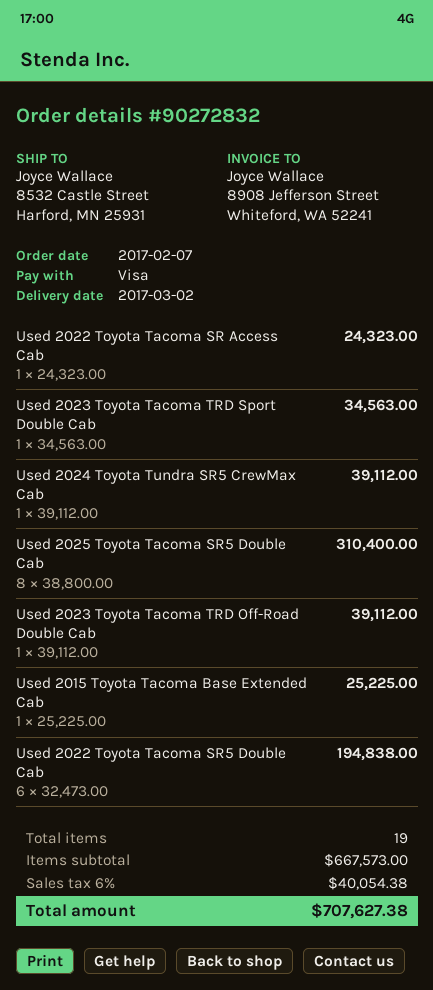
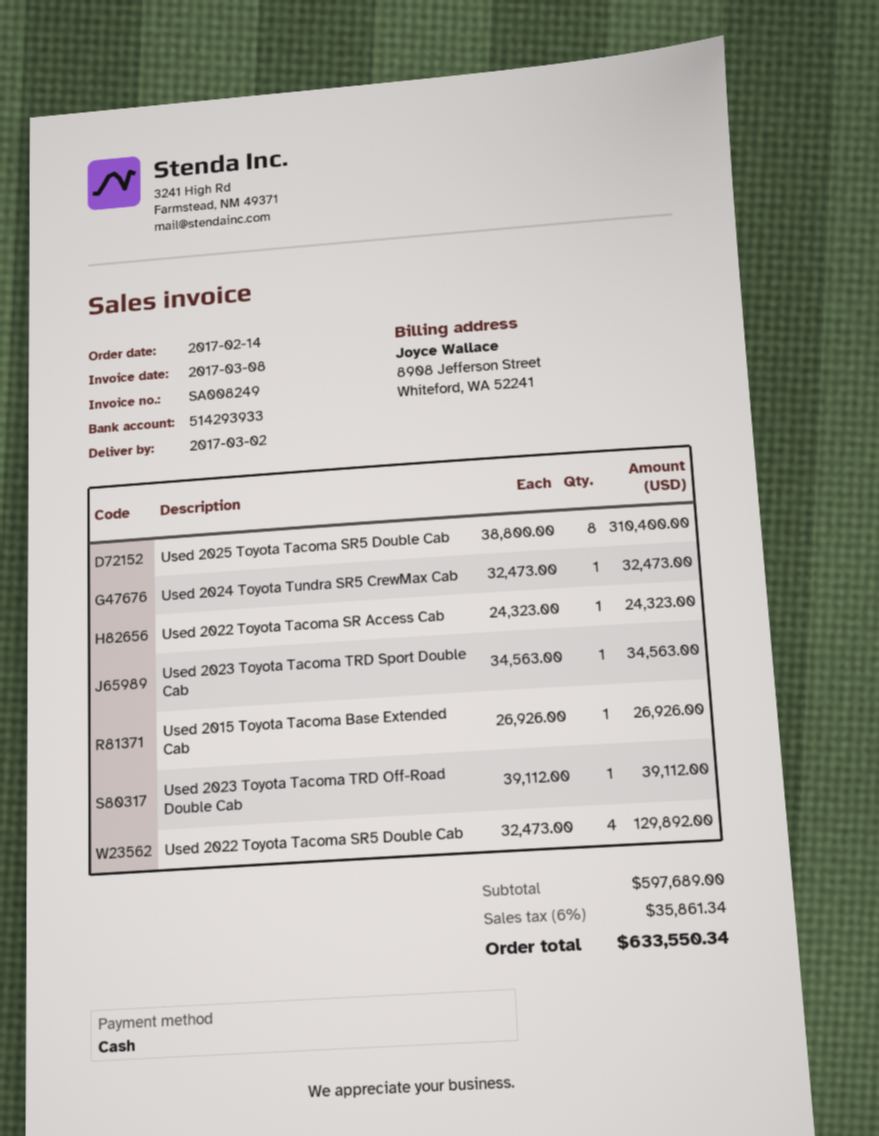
order date: 2017-02-07 -> 2017-02-14
payment method: Visa -> cash
Used 2024 Toyota Tundra SR5 CrewMax Cab: 1 x 39112.00 = 39112.00 -> 1 x 32473.00 = 32473.00
Used 2015 Toyota Tacoma Base Extended Cab: 1 x 25225.00 = 25225.00 -> 1 x 26926.00 = 26926.00
Used 2022 Toyota Tacoma SR5 Double Cab: 6 x 32473.00 = 194838.00 -> 4 x 32473.00 = 129892.00
subtotal: 667573.00 -> 597689.00
tax: 6% = 40054.38 -> 6% = 35861.34
total: 707627.38 -> 633550.34

